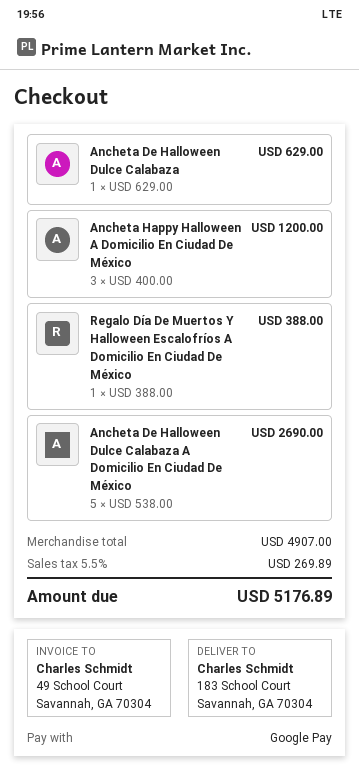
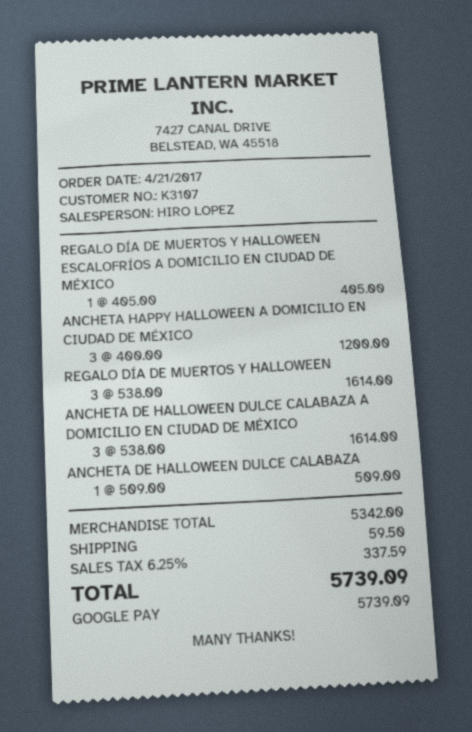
Ancheta De Halloween Dulce Calabaza: 1 x 629.00 = 629.00 -> 1 x 509.00 = 509.00
Regalo Día De Muertos Y Halloween Escalofríos A Domicilio En Ciudad De México: 1 x 388.00 = 388.00 -> 1 x 405.00 = 405.00
Ancheta De Halloween Dulce Calabaza A Domicilio En Ciudad De México: 5 x 538.00 = 2690.00 -> 3 x 538.00 = 1614.00
REGALO DÍA DE MUERTOS Y HALLOWEEN: none -> 3 x 538.00 = 1614.00
subtotal: 4907.00 -> 5342.00
shipping: none -> 59.50
tax: 5.5% = 269.89 -> 6.25% = 337.59
total: 5176.89 -> 5739.09

